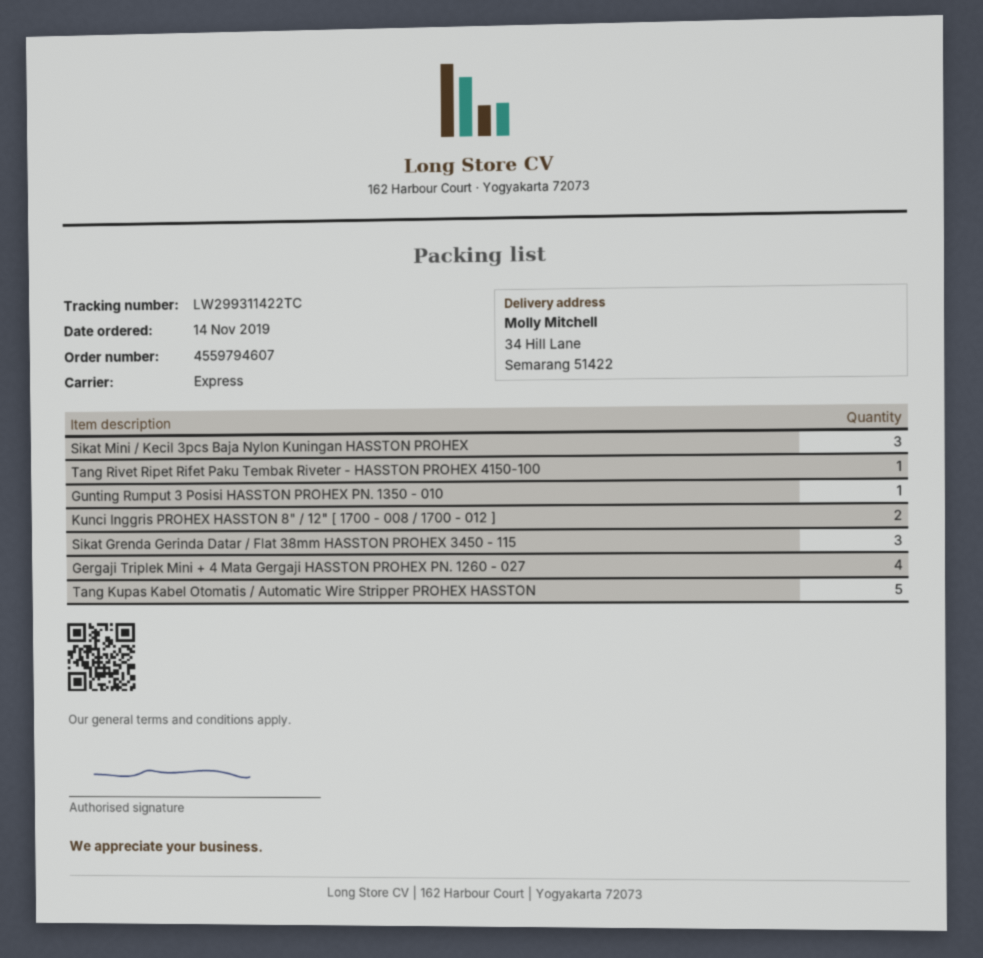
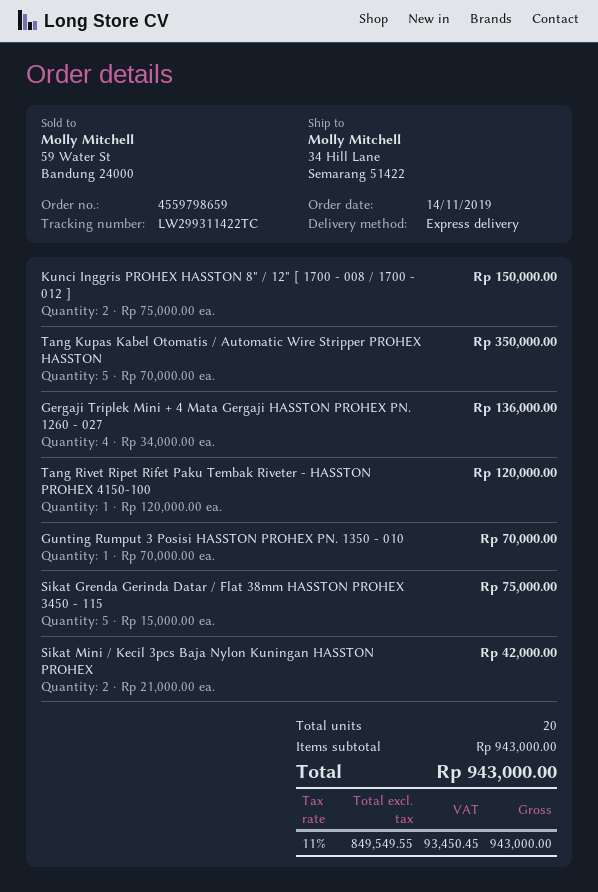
order number: 4559794607 -> 4559798659
Sikat Mini / Kecil 3pcs Baja Nylon Kuningan HASSTON PROHEX: 3 -> 2
Sikat Grenda Gerinda Datar / Flat 38mm HASSTON PROHEX 3450 - 115: 3 -> 5

